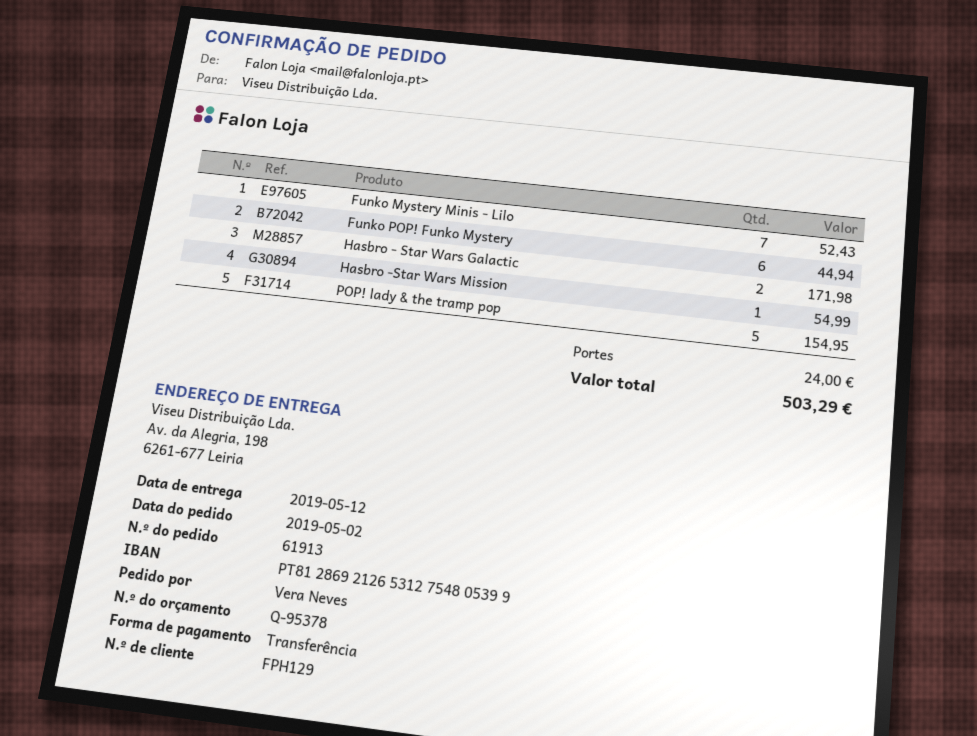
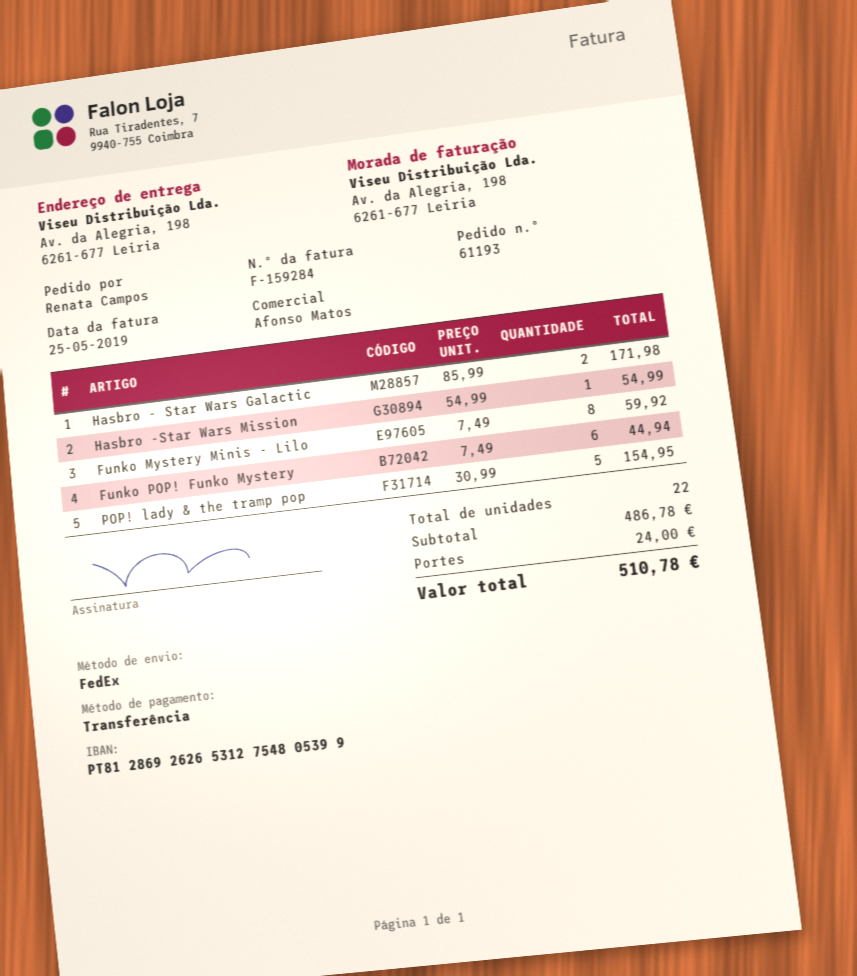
order number: 61913 -> 61193
ordered by: Vera Neves -> Renata Campos
bank account: PT81286921265312754805399 -> PT81286926265312754805399
Funko Mystery Minis - Lilo: 7 for 52.43 -> 8 for 59.92
total: 503.29 -> 510.78

